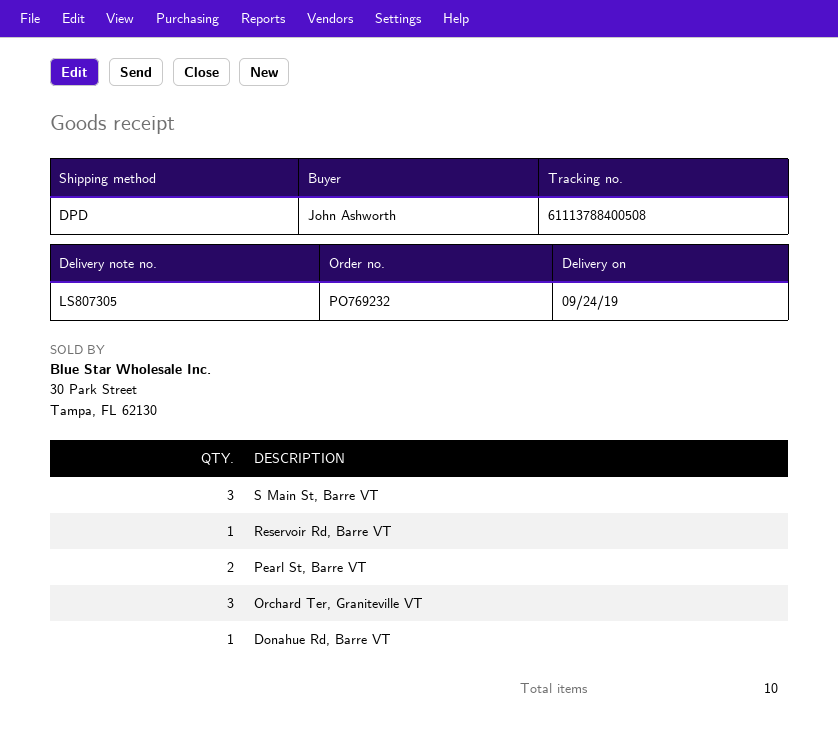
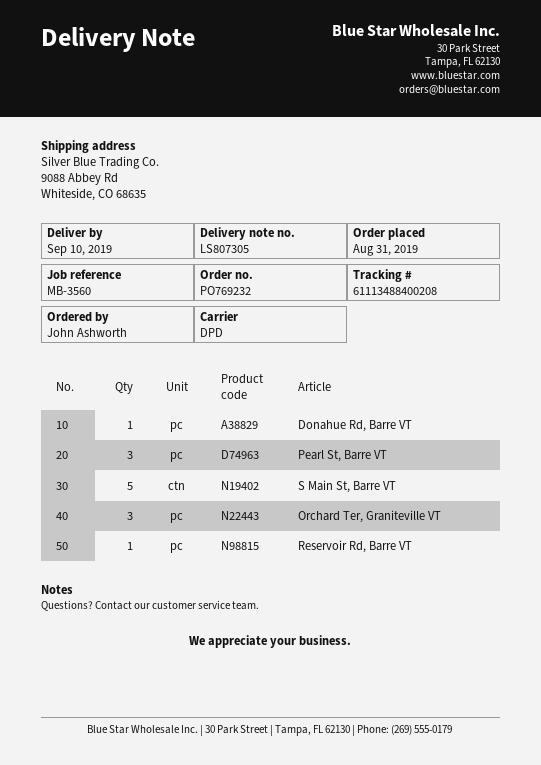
delivery date: 2019-09-24 -> 2019-09-10
tracking number: 61113788400508 -> 61113488400208
S Main St, Barre VT: 3 -> 5
Pearl St, Barre VT: 2 -> 3

